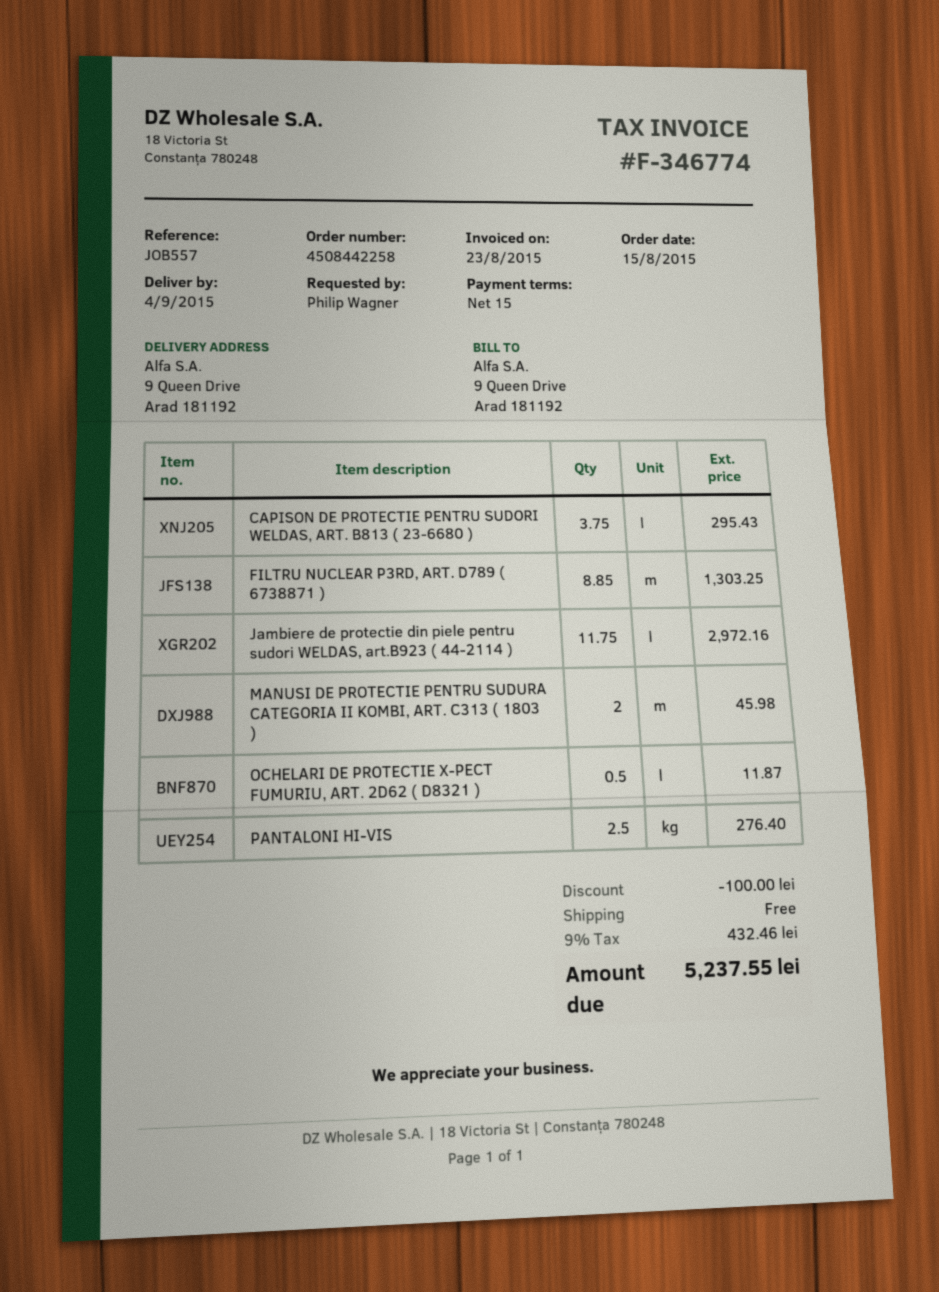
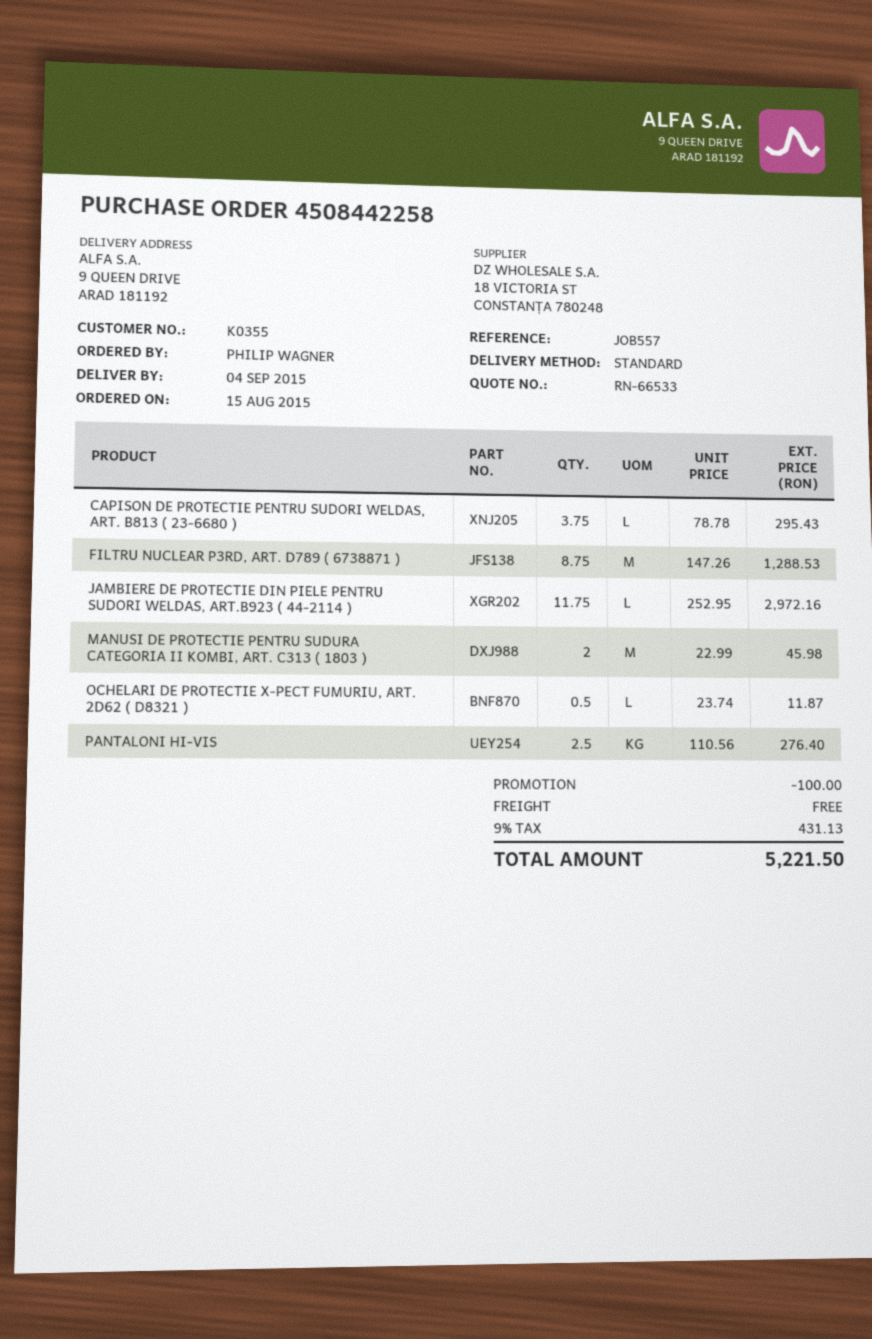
FILTRU NUCLEAR P3RD, ART. D789 ( 6738871 ): 8.85 for 1303.25 -> 8.75 for 1288.53
tax: 9% = 432.46 -> 9% = 431.13
total: 5237.55 -> 5221.50

